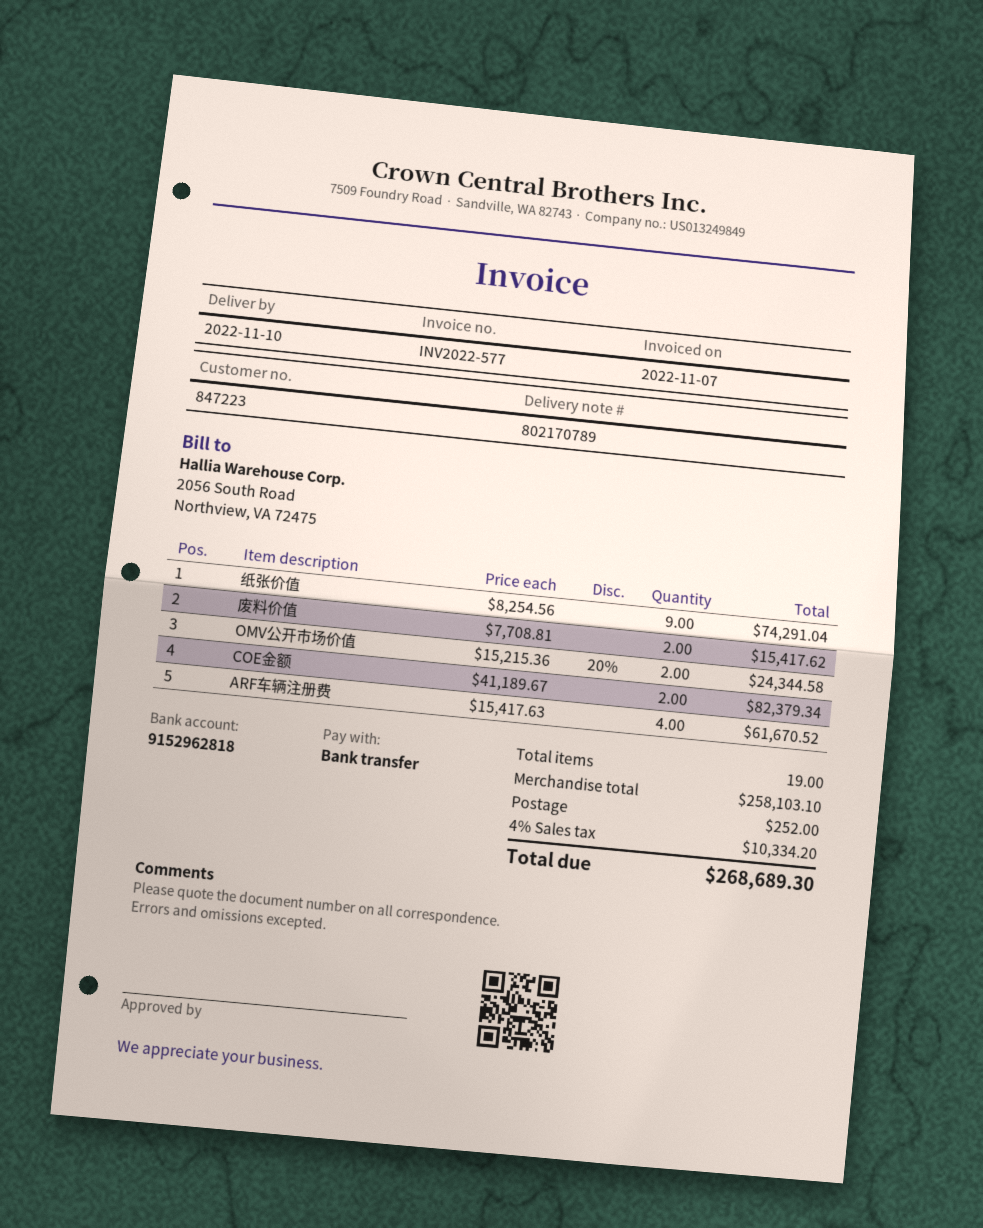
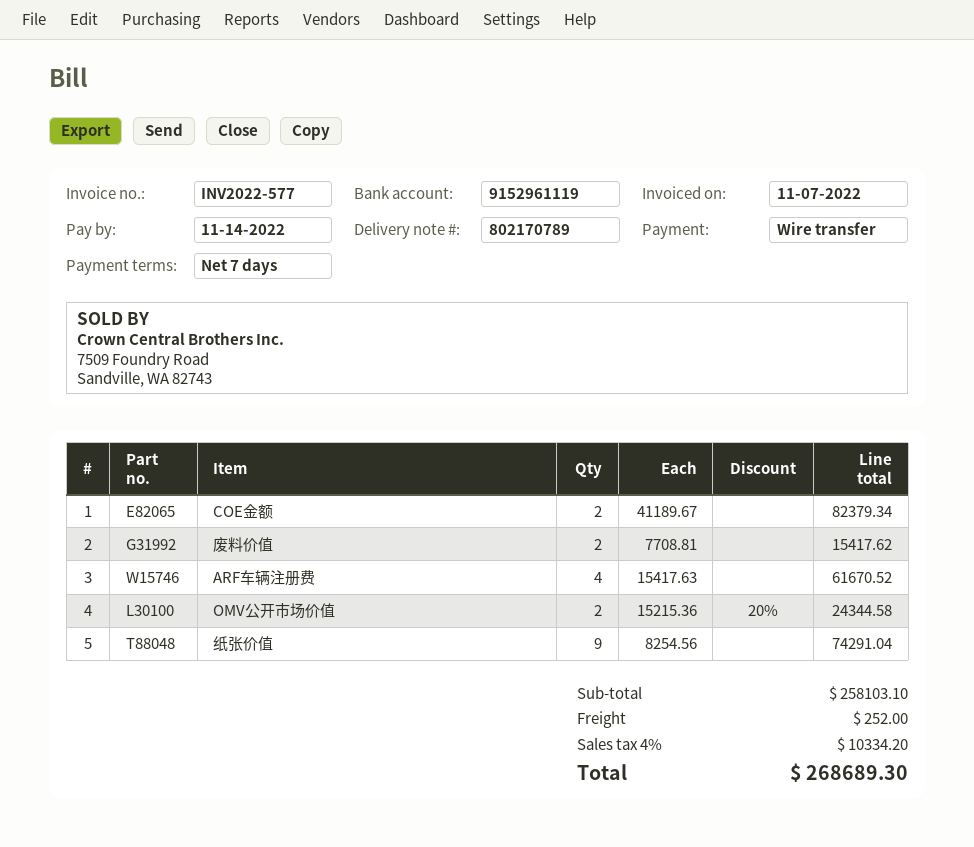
bank account: 9152962818 -> 9152961119

